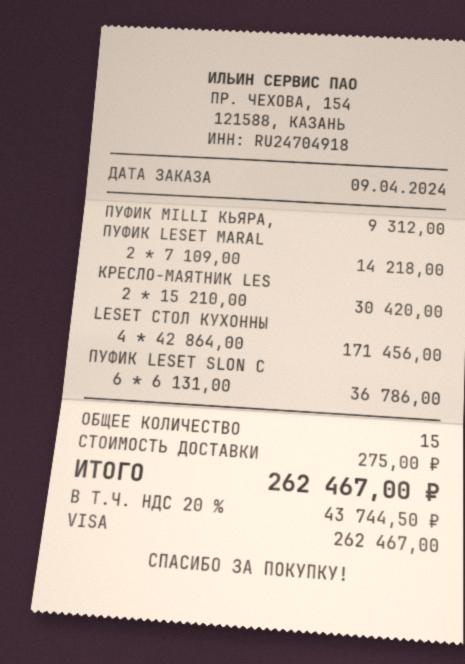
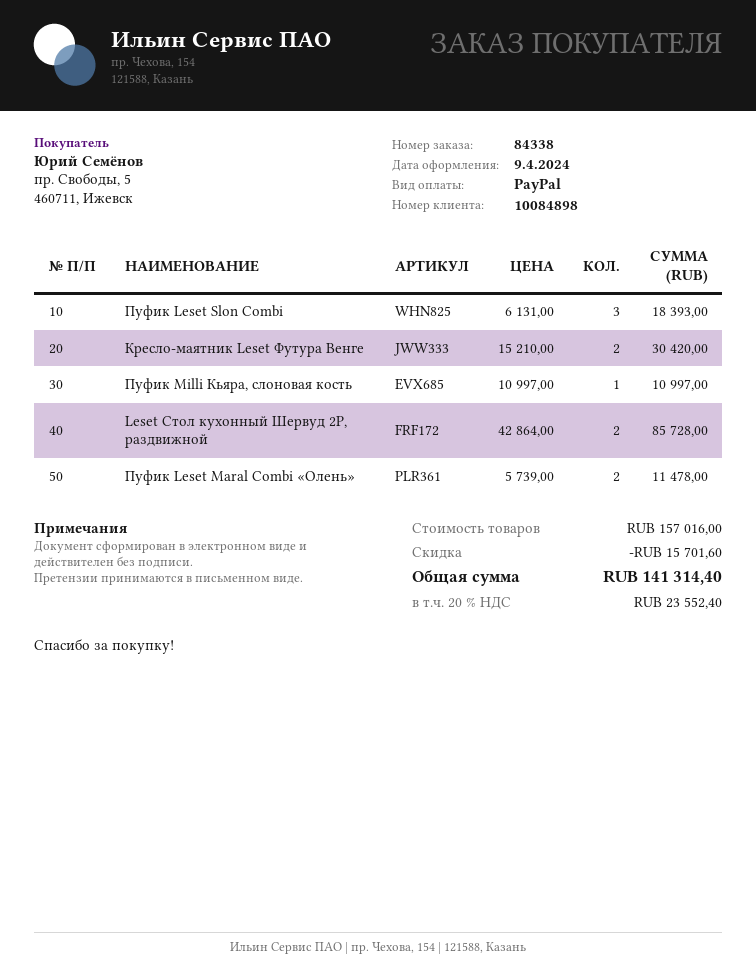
payment method: Visa -> PayPal
ПУФИК MILLI КЬЯРА,: 1 x 9312.00 = 9312.00 -> 1 x 10997.00 = 10997.00
ПУФИК LESET MARAL: 2 x 7109.00 = 14218.00 -> 2 x 5739.00 = 11478.00
LESET СТОЛ КУХОННЫ: 4 x 42864.00 = 171456.00 -> 2 x 42864.00 = 85728.00
ПУФИК LESET SLON C: 6 x 6131.00 = 36786.00 -> 3 x 6131.00 = 18393.00
discount: none -> 15701.60
shipping: 275.00 -> none
tax: 20% = 43744.50 -> 20% = 23552.40
total: 262467.00 -> 141314.40

